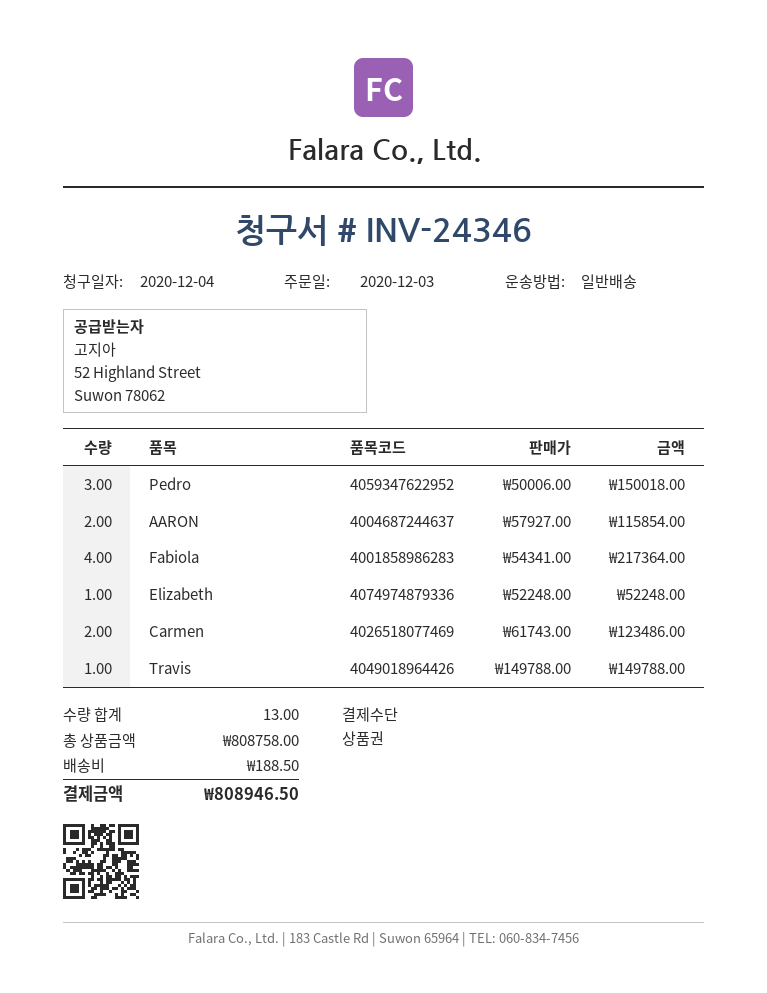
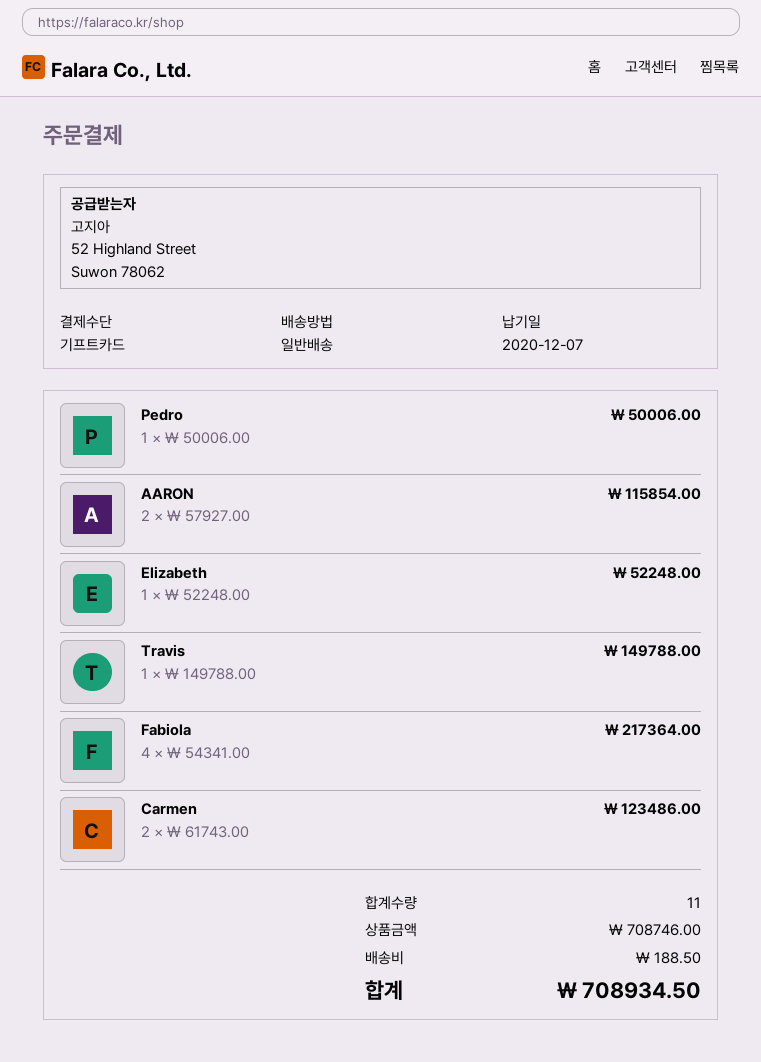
Pedro: 3 x 50006.00 = 150018.00 -> 1 x 50006.00 = 50006.00
total quantity: 13 -> 11
subtotal: 808758.00 -> 708746.00
total: 808946.50 -> 708934.50

